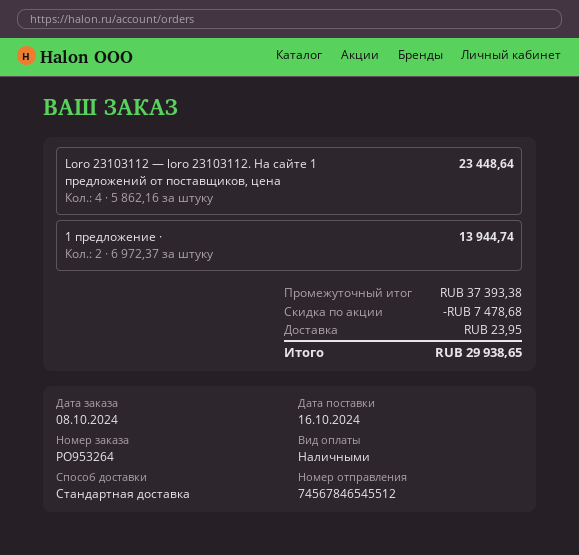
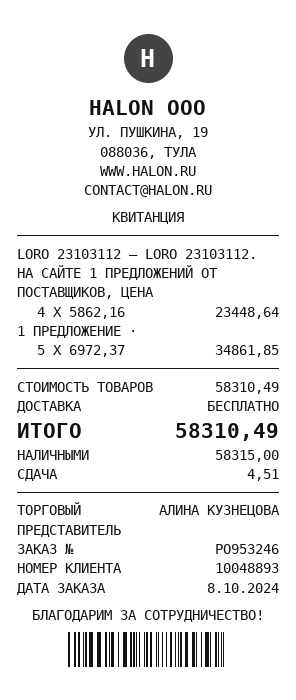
order number: PO953264 -> PO953246
1 предложение ·: 2 x 6972.37 = 13944.74 -> 5 x 6972.37 = 34861.85
subtotal: 37393.38 -> 58310.49
discount: 7478.68 -> none
shipping: 23.95 -> 0.00
total: 29938.65 -> 58310.49

